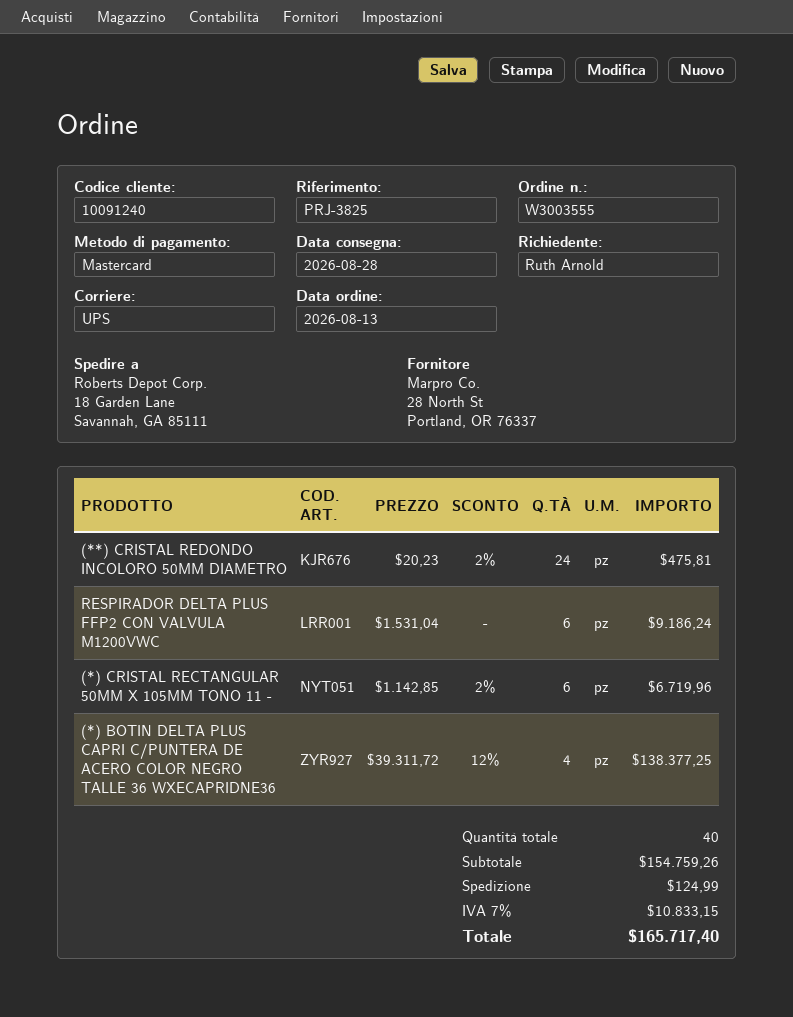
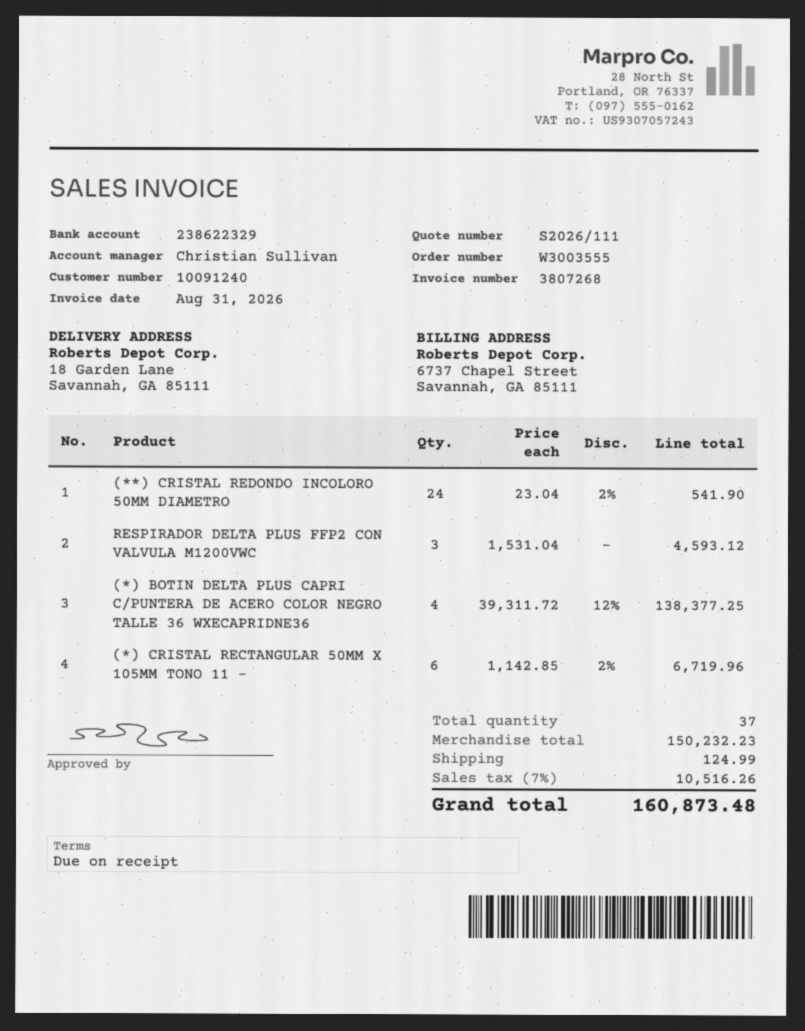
(**) CRISTAL REDONDO INCOLORO 50MM DIAMETRO: 24 x 20.23 - 2% = 475.81 -> 24 x 23.04 - 2% = 541.90
RESPIRADOR DELTA PLUS FFP2 CON VALVULA M1200VWC: 6 x 1531.04 = 9186.24 -> 3 x 1531.04 = 4593.12
total quantity: 40 -> 37
subtotal: 154759.26 -> 150232.23
tax: 7% = 10833.15 -> 7% = 10516.26
total: 165717.40 -> 160873.48

